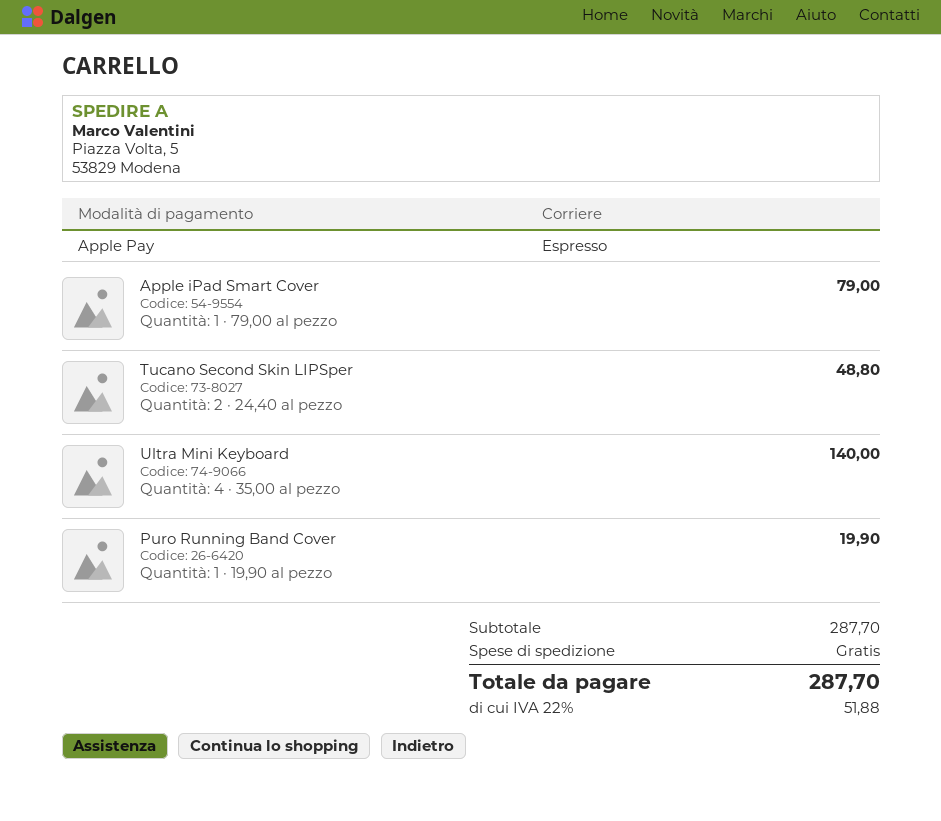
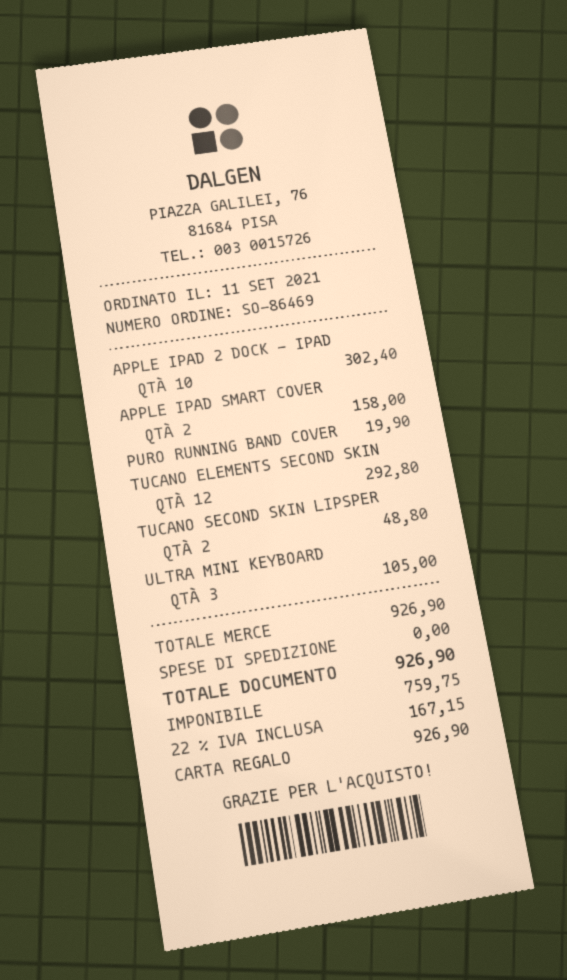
payment method: Apple Pay -> gift card
Apple iPad Smart Cover: 1 for 79.00 -> 2 for 158.00
Ultra Mini Keyboard: 4 for 140.00 -> 3 for 105.00
APPLE IPAD 2 DOCK - IPAD: none -> 10 for 302.40
TUCANO ELEMENTS SECOND SKIN: none -> 12 for 292.80
subtotal: 287.70 -> 926.90
tax: 22% = 51.88 -> 22% = 167.15
total: 287.70 -> 926.90

